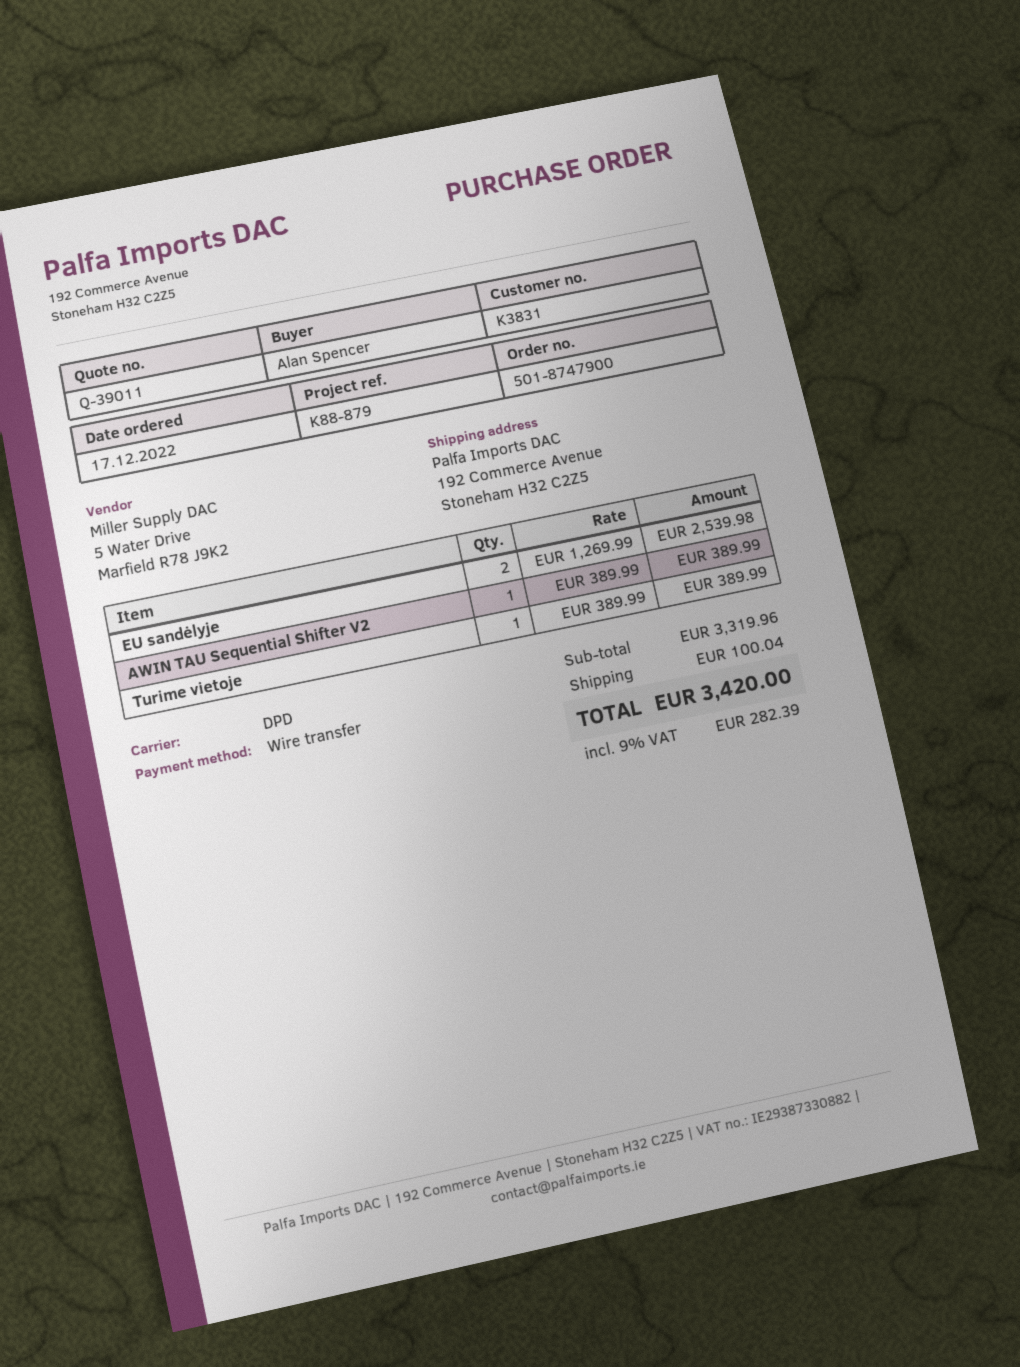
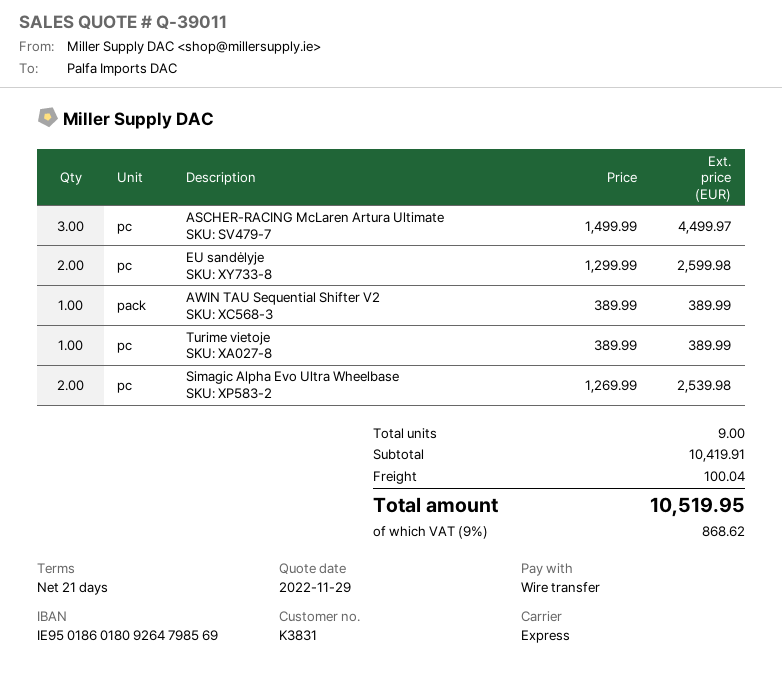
shipping method: DPD -> express
EU sandėlyje: 2 x 1269.99 = 2539.98 -> 2 x 1299.99 = 2599.98
ASCHER-RACING McLaren Artura Ultimate: none -> 3 x 1499.99 = 4499.97
Simagic Alpha Evo Ultra Wheelbase: none -> 2 x 1269.99 = 2539.98
subtotal: 3319.96 -> 10419.91
tax: 9% = 282.39 -> 9% = 868.62
total: 3420.00 -> 10519.95

